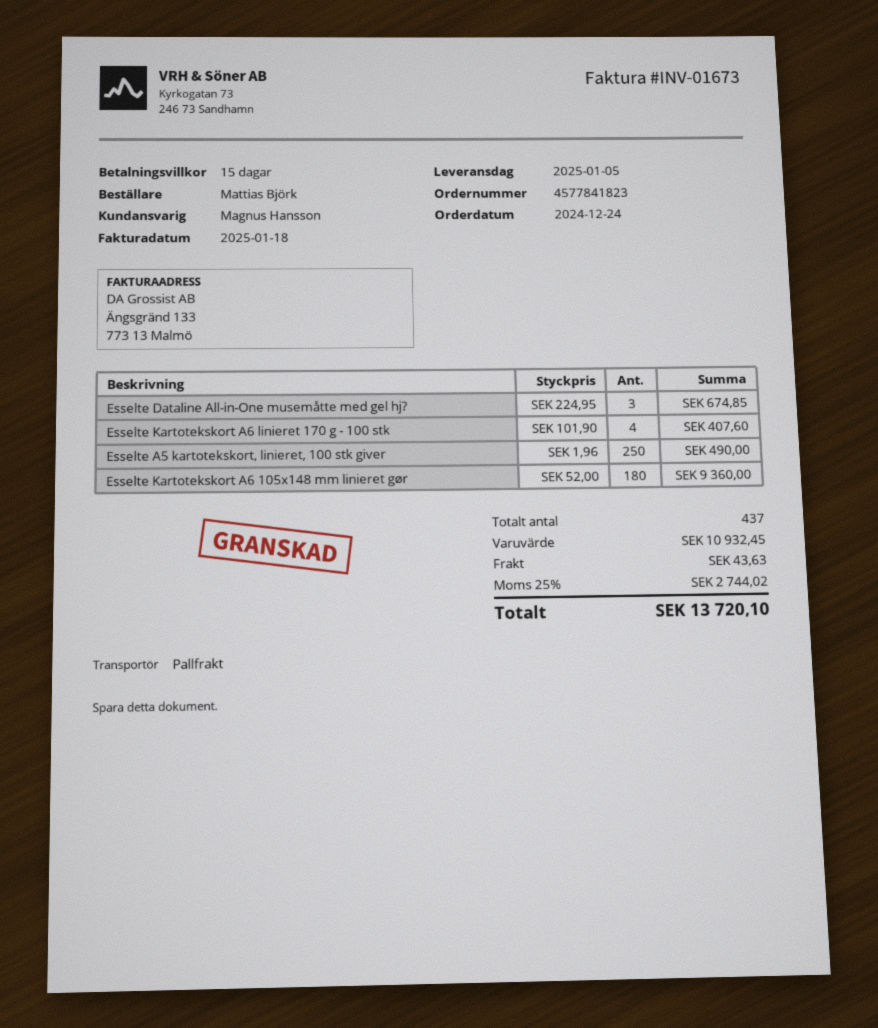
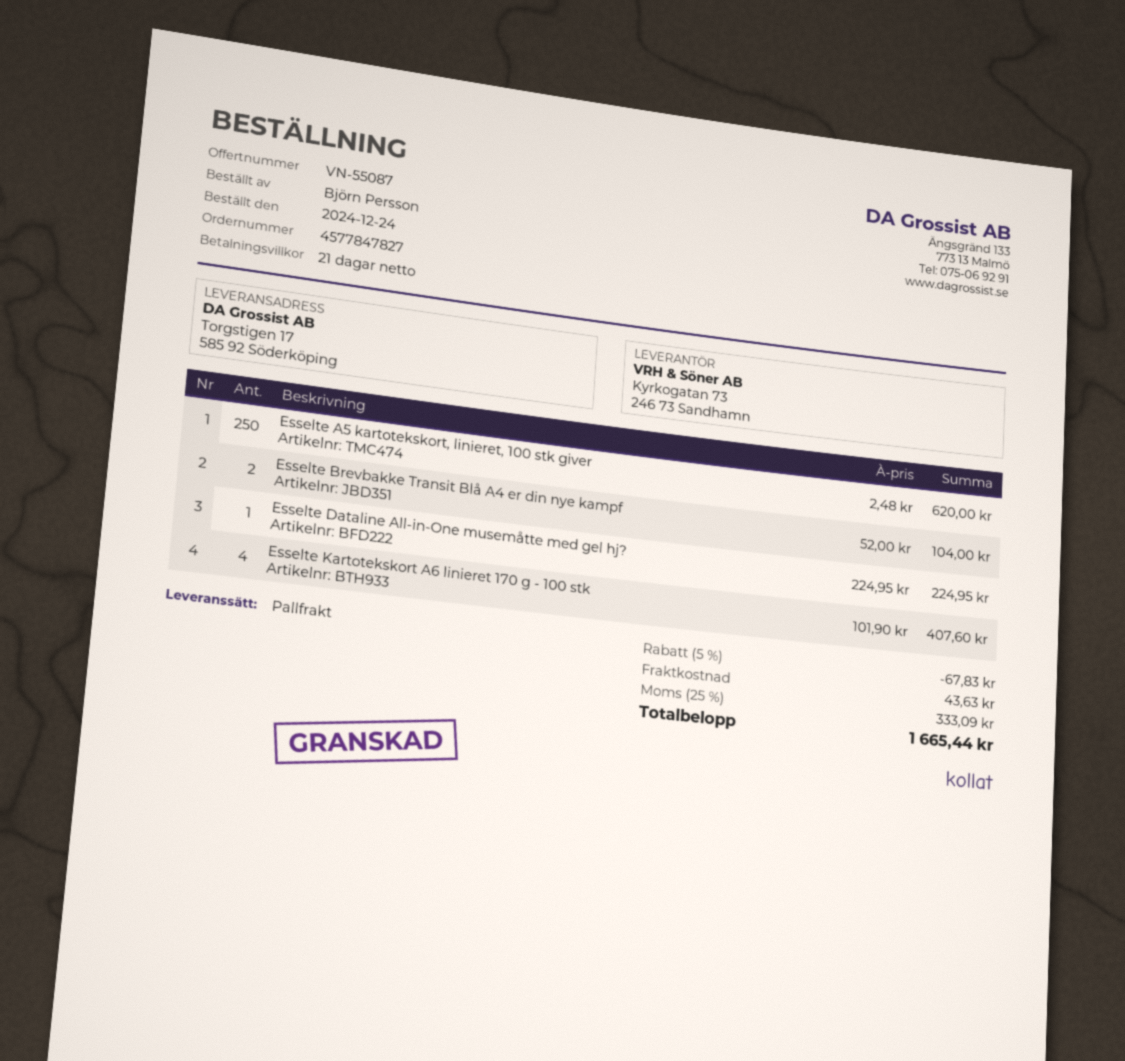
order number: 4577841823 -> 4577847827
payment terms: 15 days -> 21 days
ordered by: Mattias Björk -> Björn Persson
Esselte Dataline All-in-One musemåtte med gel hj?: 3 x 224.95 = 674.85 -> 1 x 224.95 = 224.95
Esselte A5 kartotekskort, linieret, 100 stk giver: 250 x 1.96 = 490.00 -> 250 x 2.48 = 620.00
Esselte Kartotekskort A6 105x148 mm linieret gør: 180 x 52.00 = 9360.00 -> none
Esselte Brevbakke Transit Blå A4 er din nye kampf: none -> 2 x 52.00 = 104.00
discount: none -> 5% = 67.83
tax: 25% = 2744.02 -> 25% = 333.09
total: 13720.10 -> 1665.44

